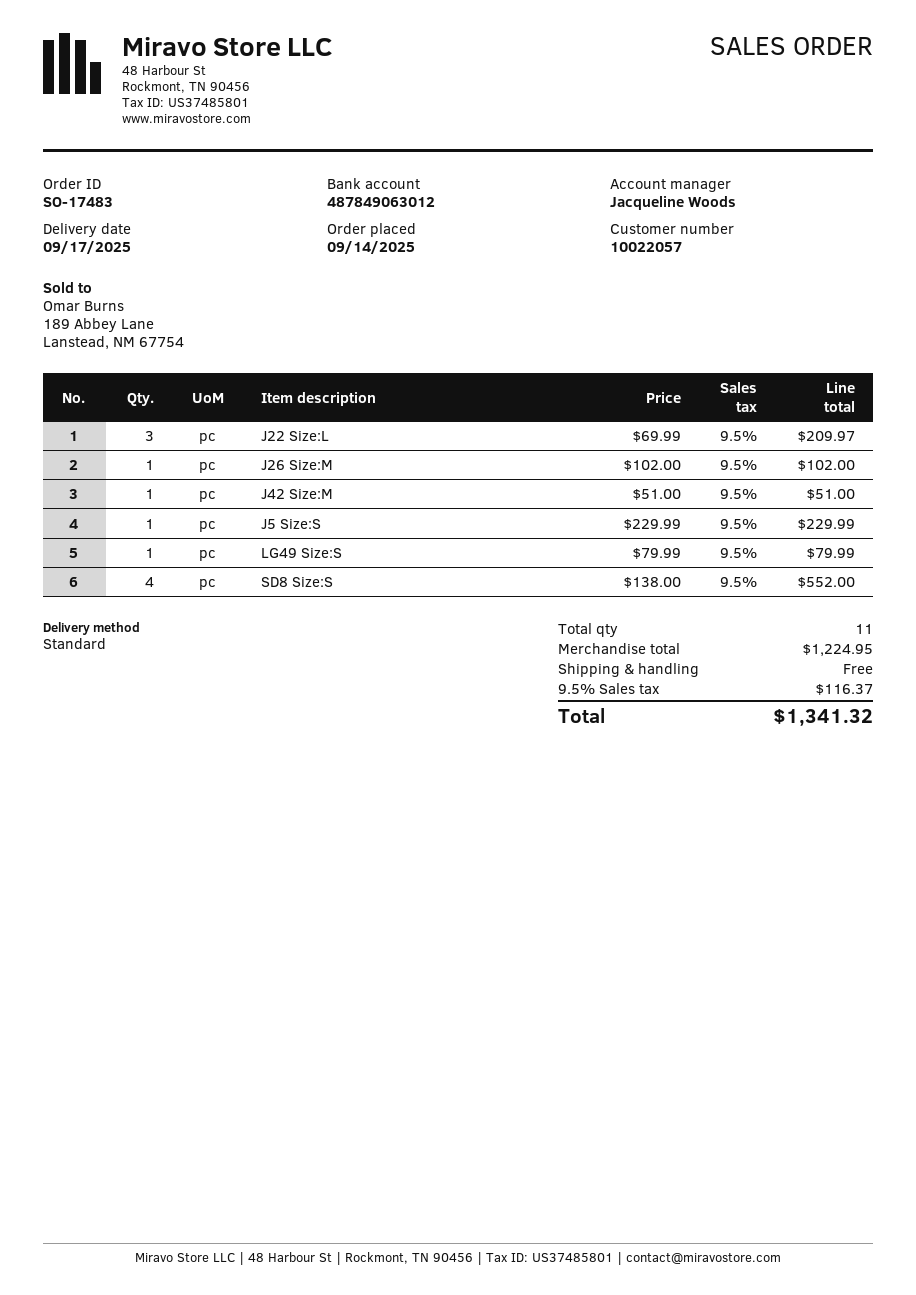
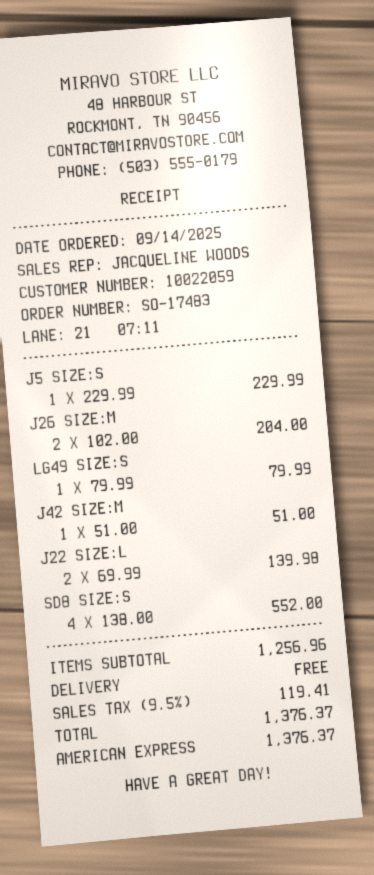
customer number: 10022057 -> 10022059
J22 Size:L: 3 x 69.99 = 209.97 -> 2 x 69.99 = 139.98
J26 Size:M: 1 x 102.00 = 102.00 -> 2 x 102.00 = 204.00
subtotal: 1224.95 -> 1256.96
tax: 9.5% = 116.37 -> 9.5% = 119.41
total: 1341.32 -> 1376.37

